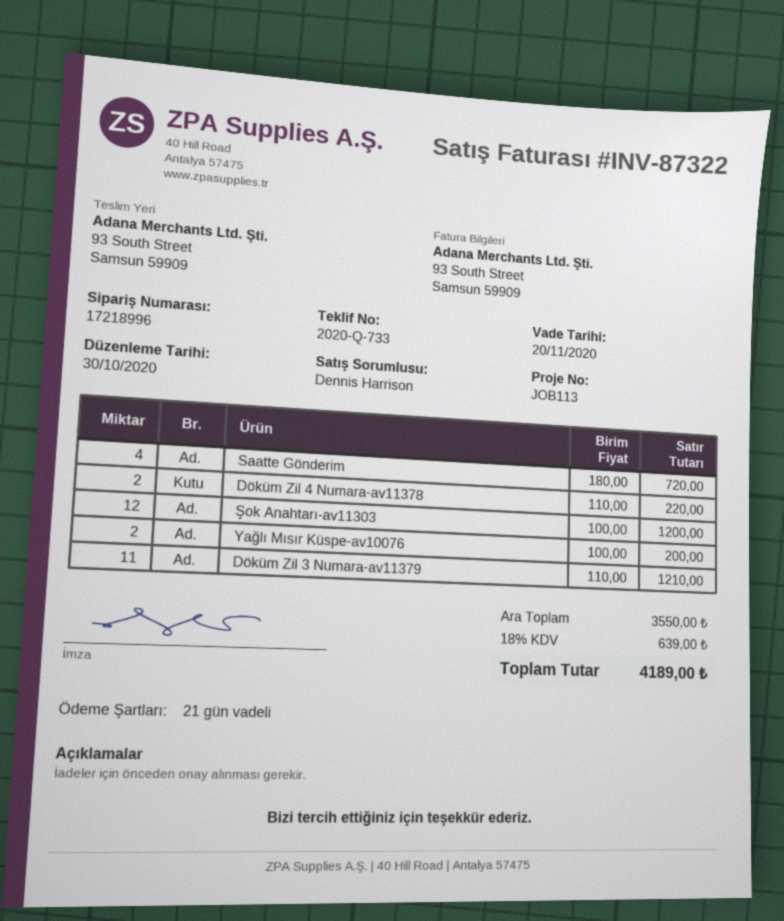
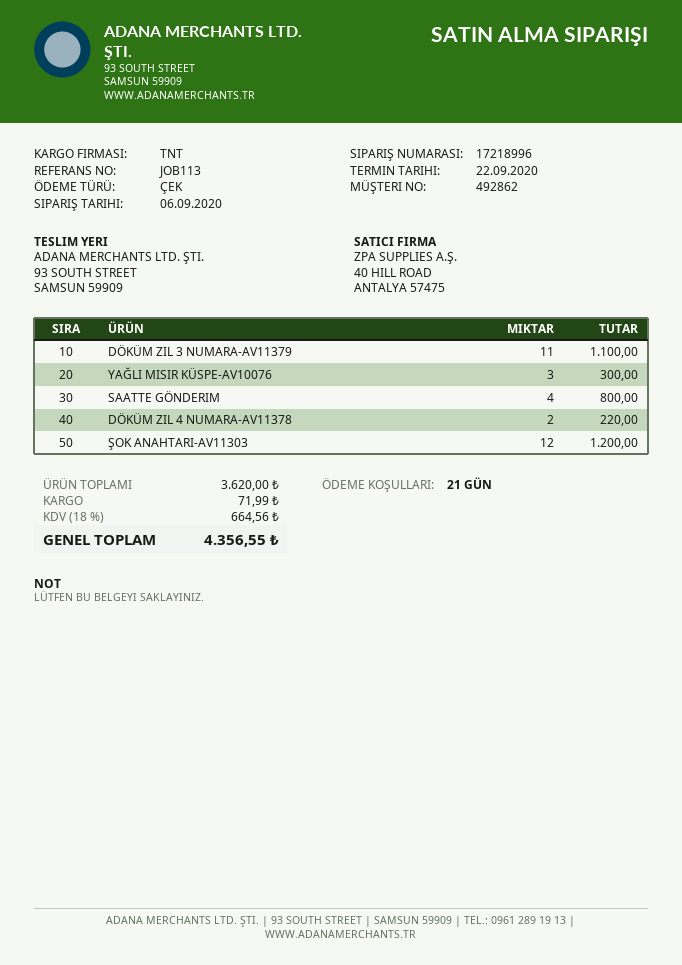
Saatte Gönderim: 4 for 720.00 -> 4 for 800.00
Yağlı Mısır Küspe-av10076: 2 for 200.00 -> 3 for 300.00
Döküm Zil 3 Numara-av11379: 11 for 1210.00 -> 11 for 1100.00
subtotal: 3550.00 -> 3620.00
shipping: none -> 71.99
tax: 18% = 639.00 -> 18% = 664.56
total: 4189.00 -> 4356.55

